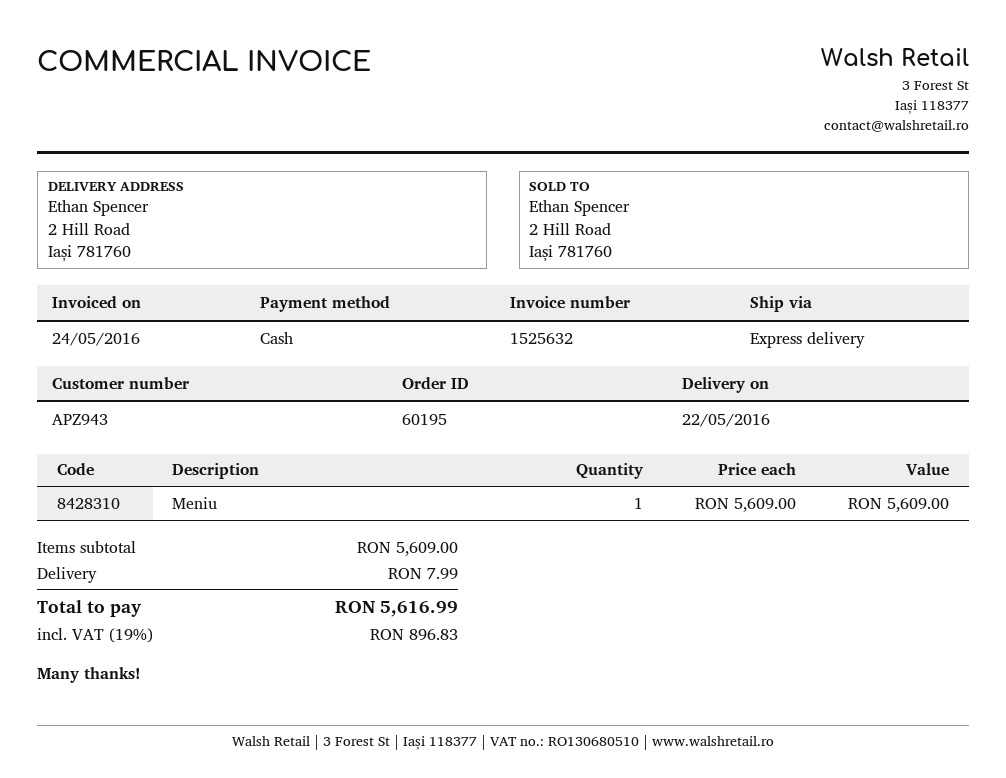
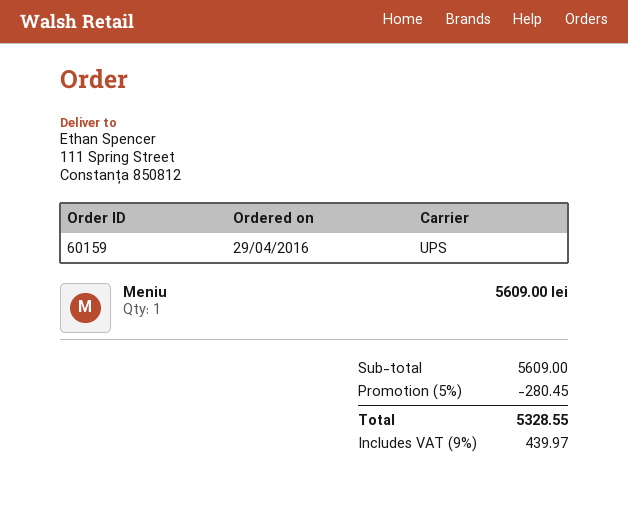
order number: 60195 -> 60159
shipping method: express -> UPS
ship to: 2 Hill Road, Iași 781760 -> 111 Spring Street, Constanța 850812
discount: none -> 5% = 280.45
shipping: 7.99 -> none
tax: 19% = 896.83 -> 9% = 439.97
total: 5616.99 -> 5328.55

